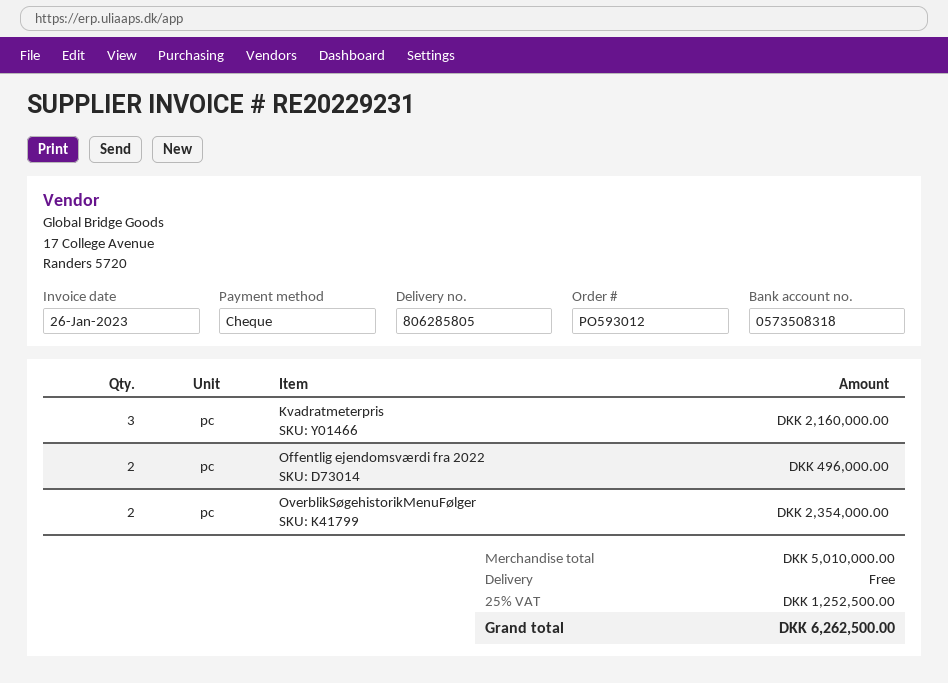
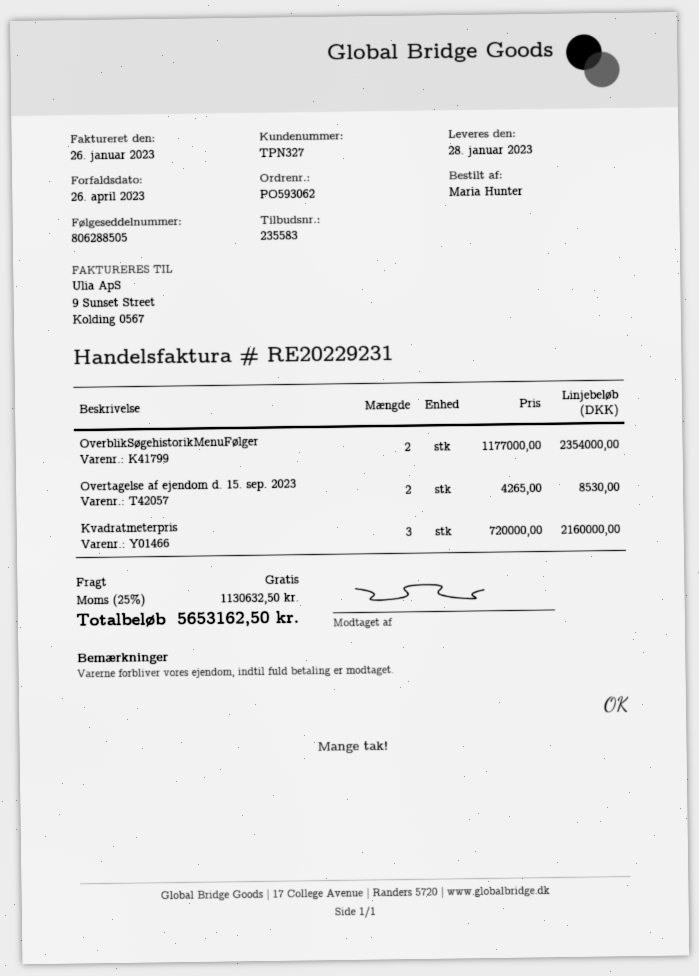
order number: PO593012 -> PO593062
delivery note number: 806285805 -> 806288505
Offentlig ejendomsværdi fra 2022: 2 for 496000.00 -> none
Overtagelse af ejendom d. 15. sep. 2023: none -> 2 for 8530.00
tax: 25% = 1252500.00 -> 25% = 1130632.50
total: 6262500.00 -> 5653162.50

